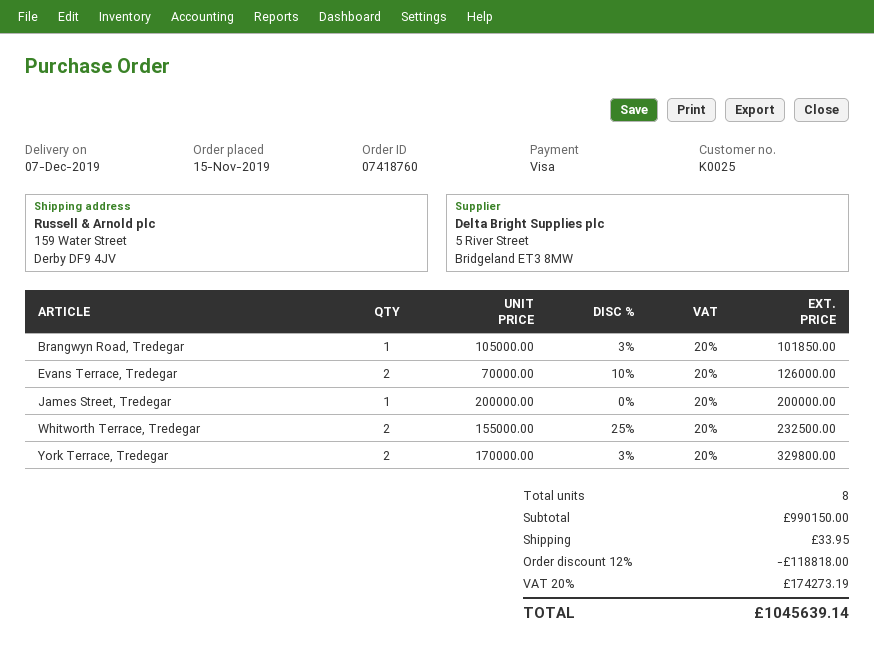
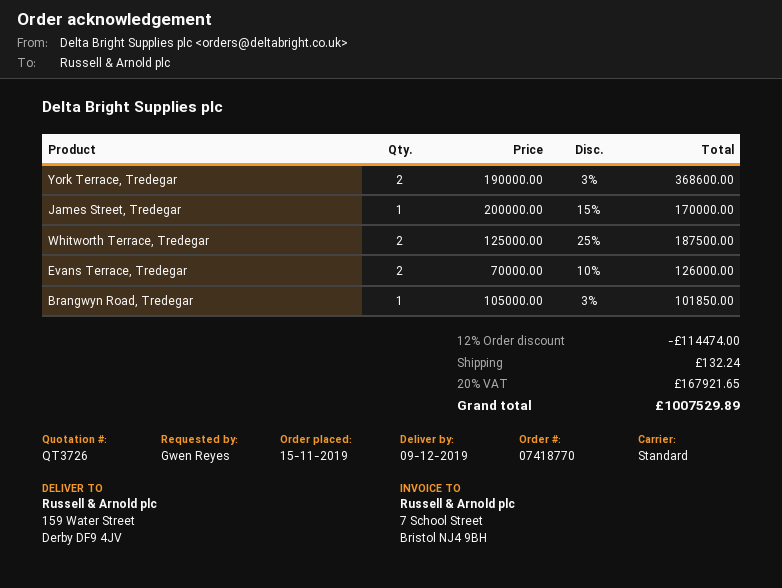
order number: 07418760 -> 07418770
delivery date: 2019-12-07 -> 2019-12-09
James Street, Tredegar: 1 x 200000.00 = 200000.00 -> 1 x 200000.00 - 15% = 170000.00
Whitworth Terrace, Tredegar: 2 x 155000.00 - 25% = 232500.00 -> 2 x 125000.00 - 25% = 187500.00
York Terrace, Tredegar: 2 x 170000.00 - 3% = 329800.00 -> 2 x 190000.00 - 3% = 368600.00
discount: 12% = 118818.00 -> 12% = 114474.00
shipping: 33.95 -> 132.24
tax: 20% = 174273.19 -> 20% = 167921.65
total: 1045639.14 -> 1007529.89

